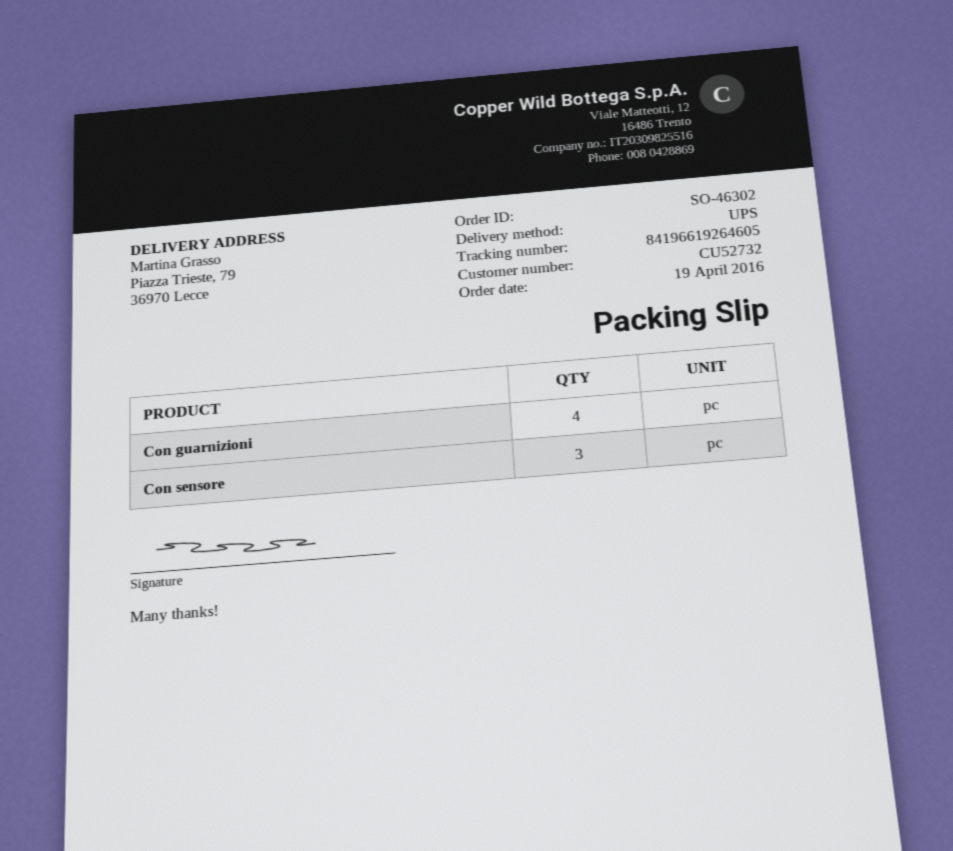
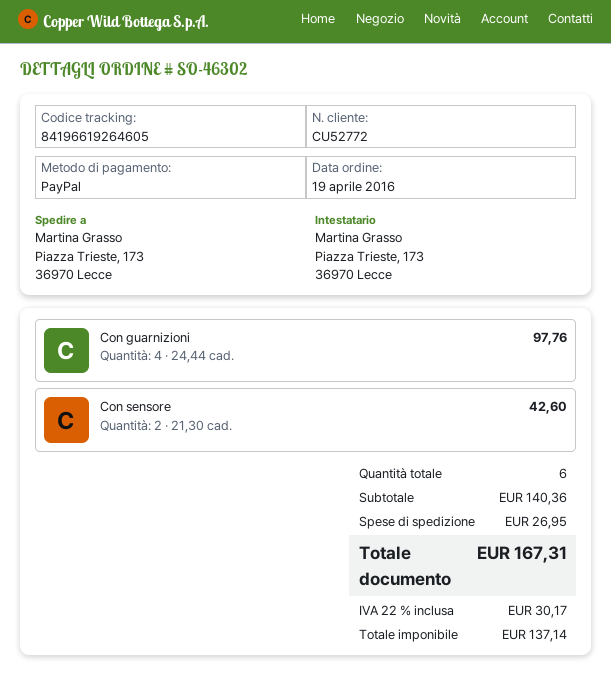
customer number: CU52732 -> CU52772
ship to: Piazza Trieste, 79, 36970 Lecce -> Piazza Trieste, 173, 36970 Lecce
Con sensore: 3 -> 2

